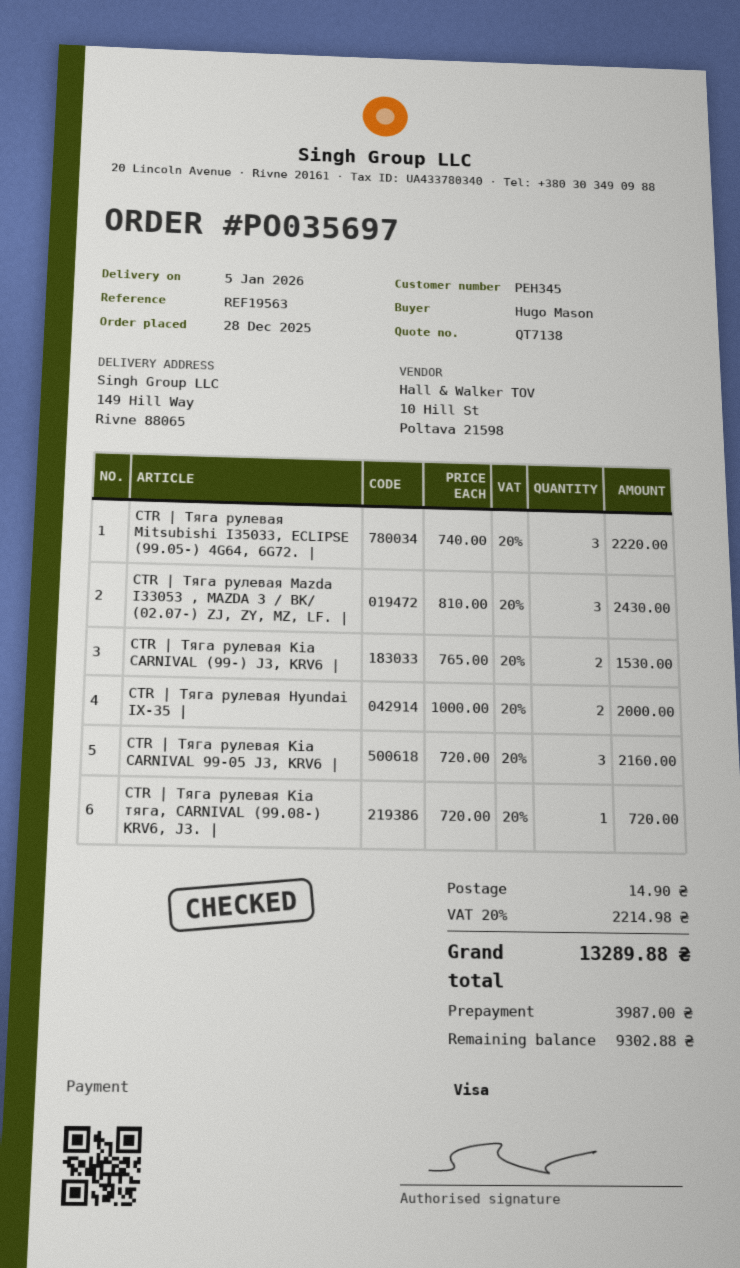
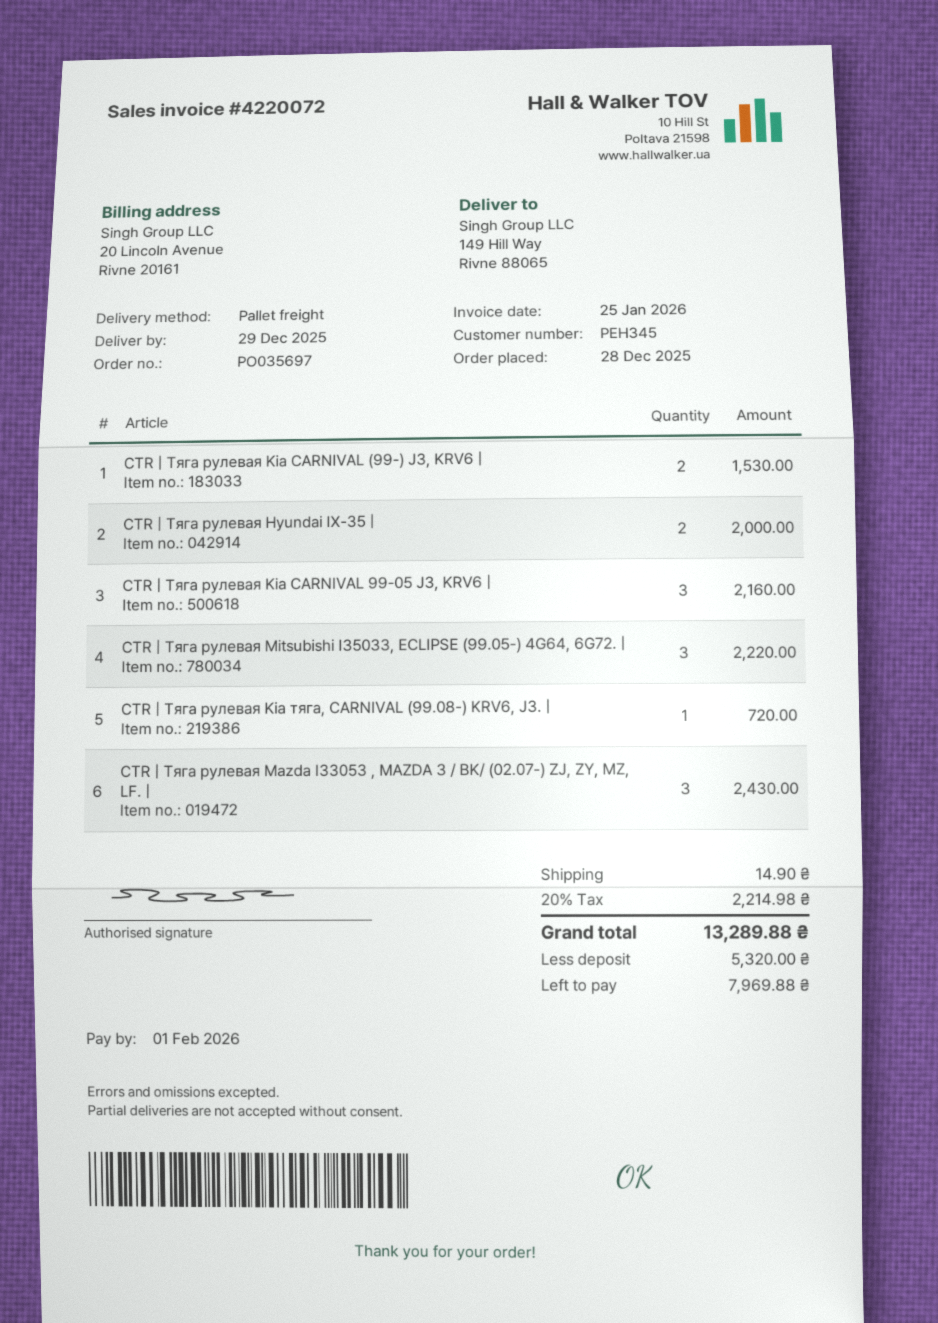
delivery date: 2026-01-05 -> 2025-12-29
deposit: 3987.00 -> 5320.00
balance: 9302.88 -> 7969.88

